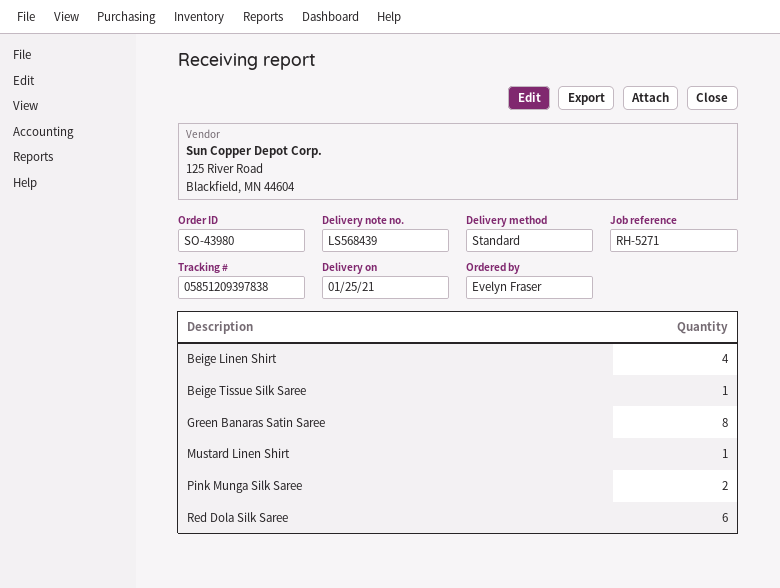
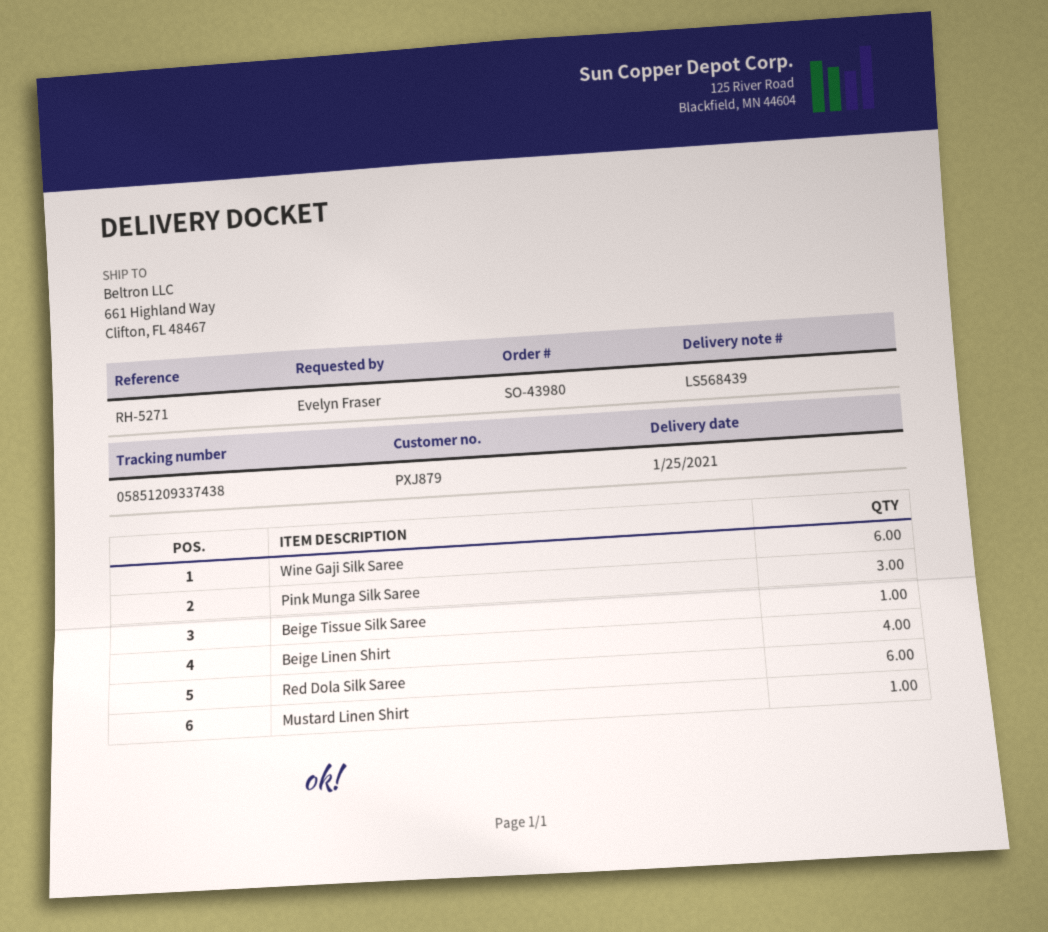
tracking number: 05851209397838 -> 05851209337438
Green Banaras Satin Saree: 8 -> none
Pink Munga Silk Saree: 2 -> 3
Wine Gaji Silk Saree: none -> 6

